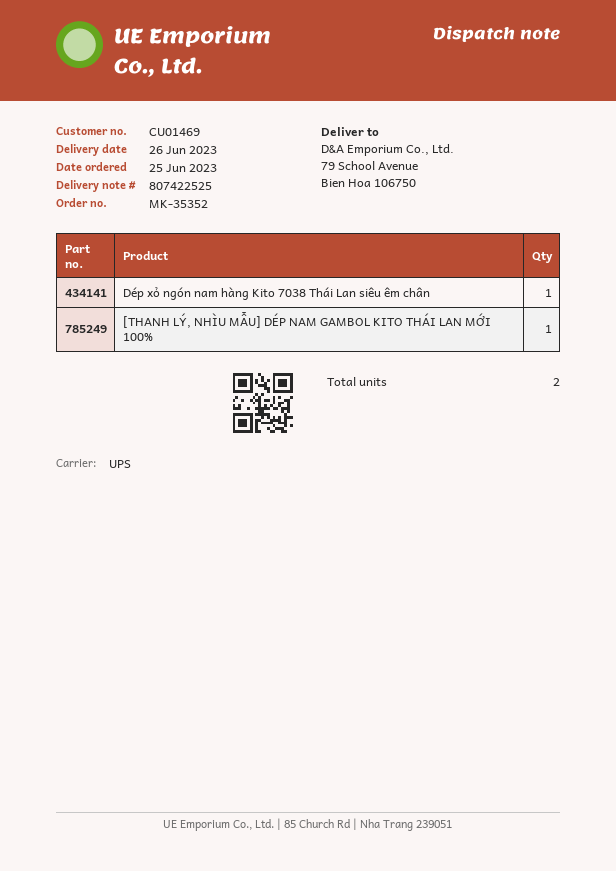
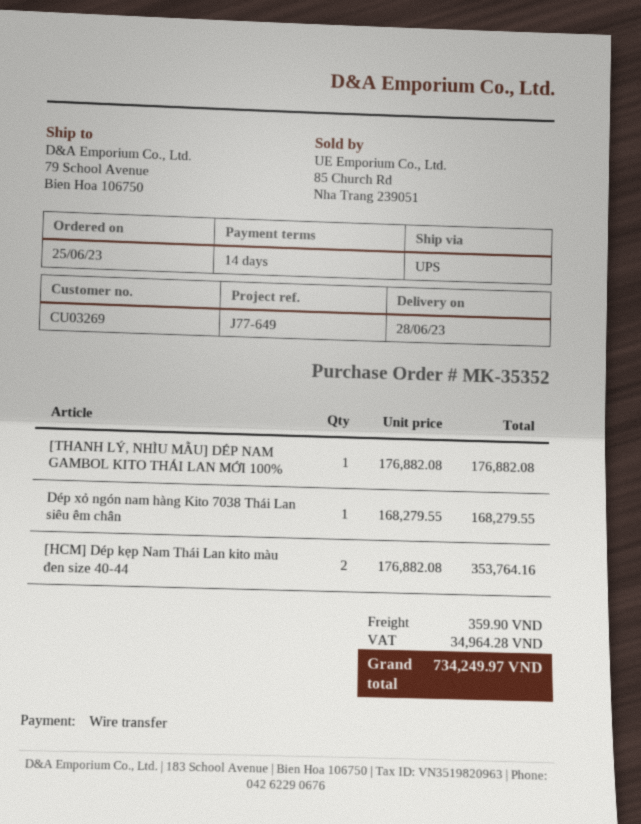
delivery date: 2023-06-26 -> 2023-06-28
customer number: CU01469 -> CU03269
[HCM] Dép kẹp Nam Thái Lan kito màu đen size 40-44: none -> 2

